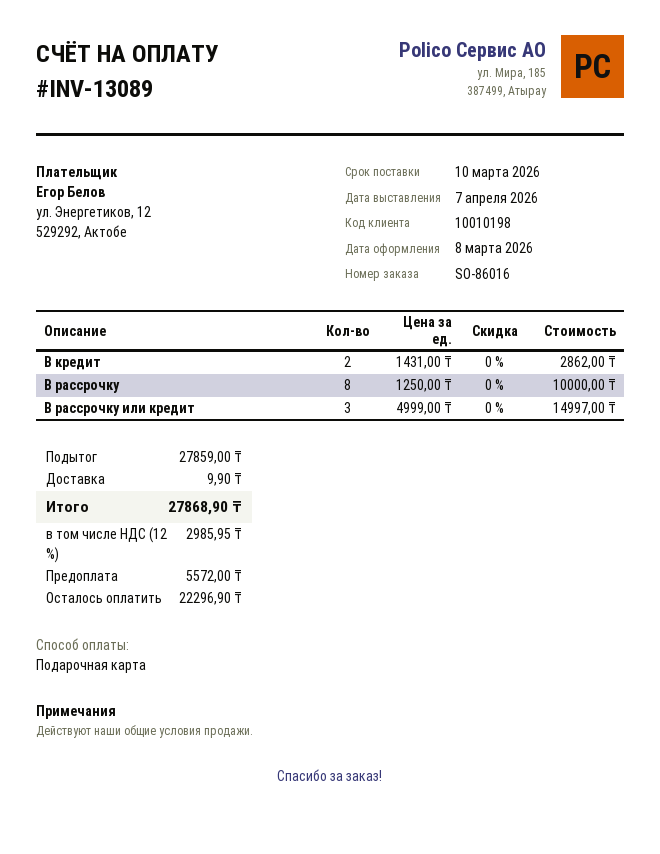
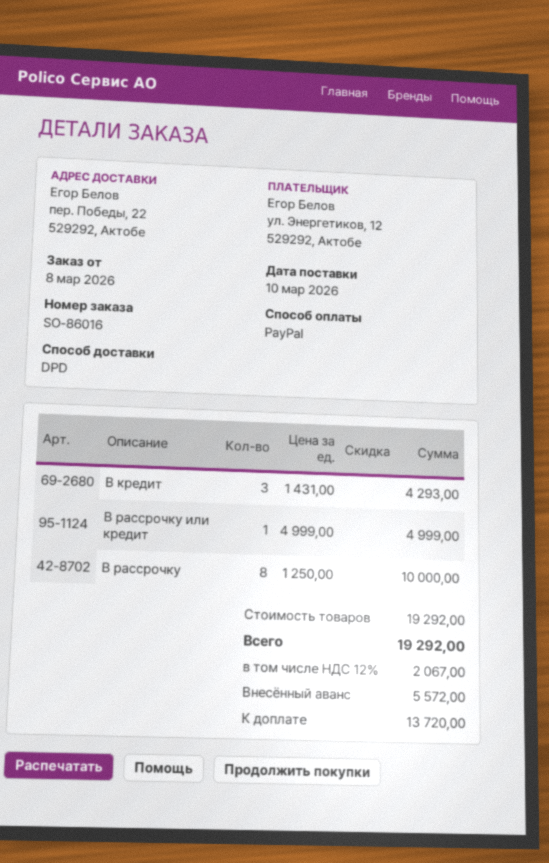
payment method: gift card -> PayPal
В кредит: 2 x 1431.00 = 2862.00 -> 3 x 1431.00 = 4293.00
В рассрочку или кредит: 3 x 4999.00 = 14997.00 -> 1 x 4999.00 = 4999.00
subtotal: 27859.00 -> 19292.00
shipping: 9.90 -> none
tax: 12% = 2985.95 -> 12% = 2067.00
total: 27868.90 -> 19292.00
balance: 22296.90 -> 13720.00

